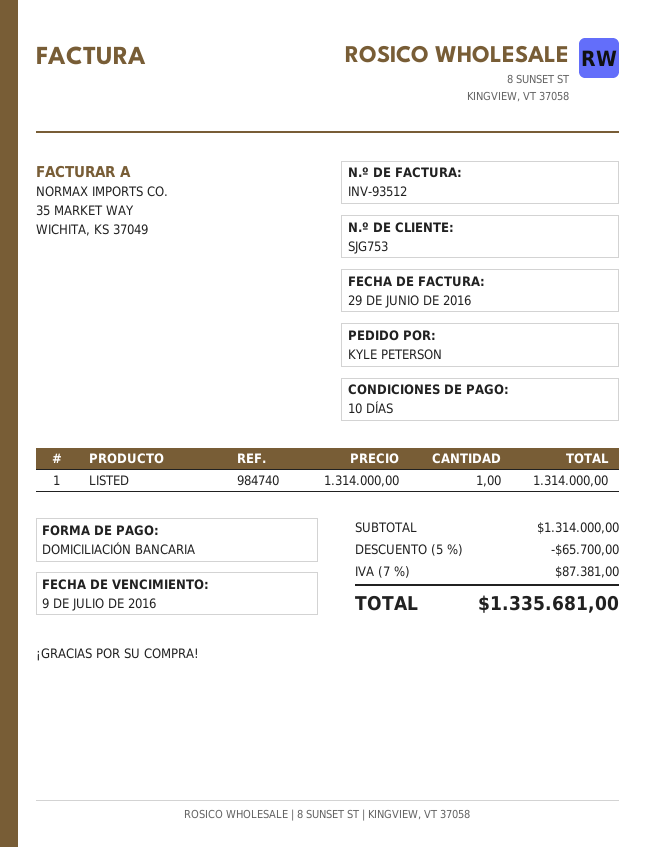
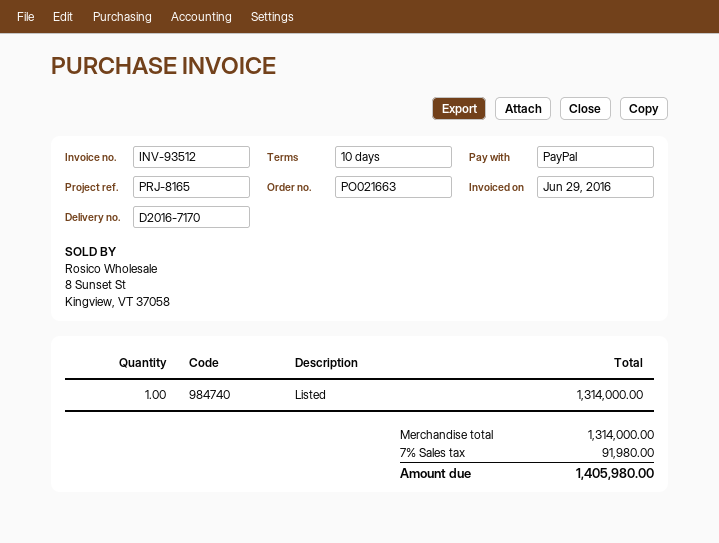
payment method: direct debit -> PayPal
discount: 5% = 65700.00 -> none
tax: 7% = 87381.00 -> 7% = 91980.00
total: 1335681.00 -> 1405980.00

